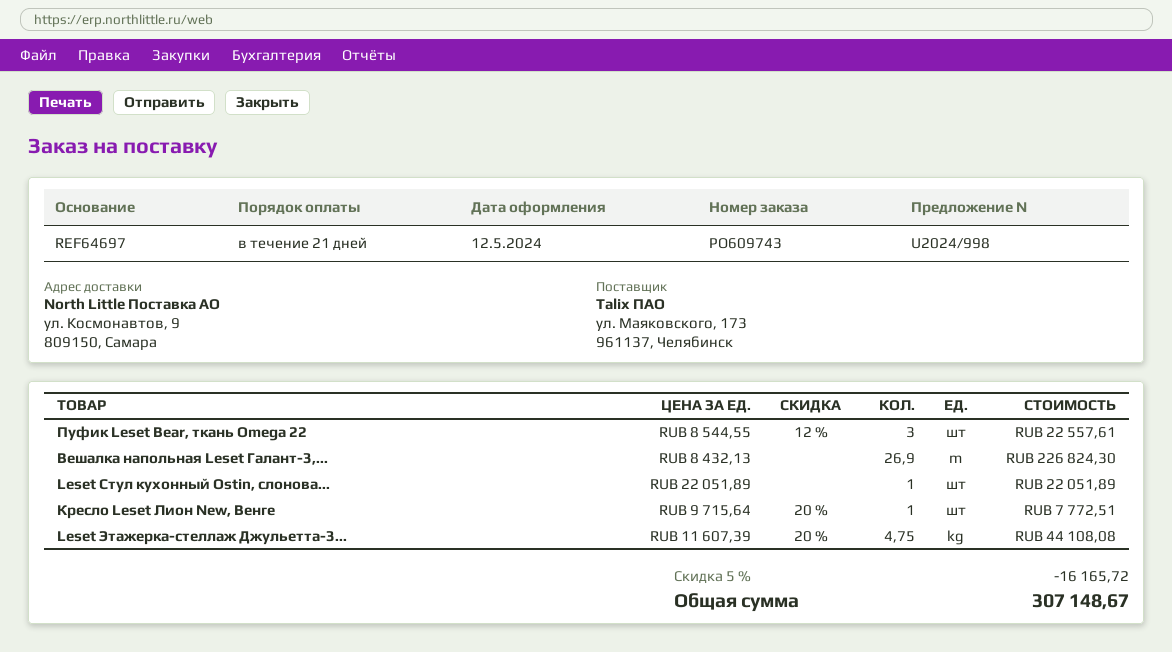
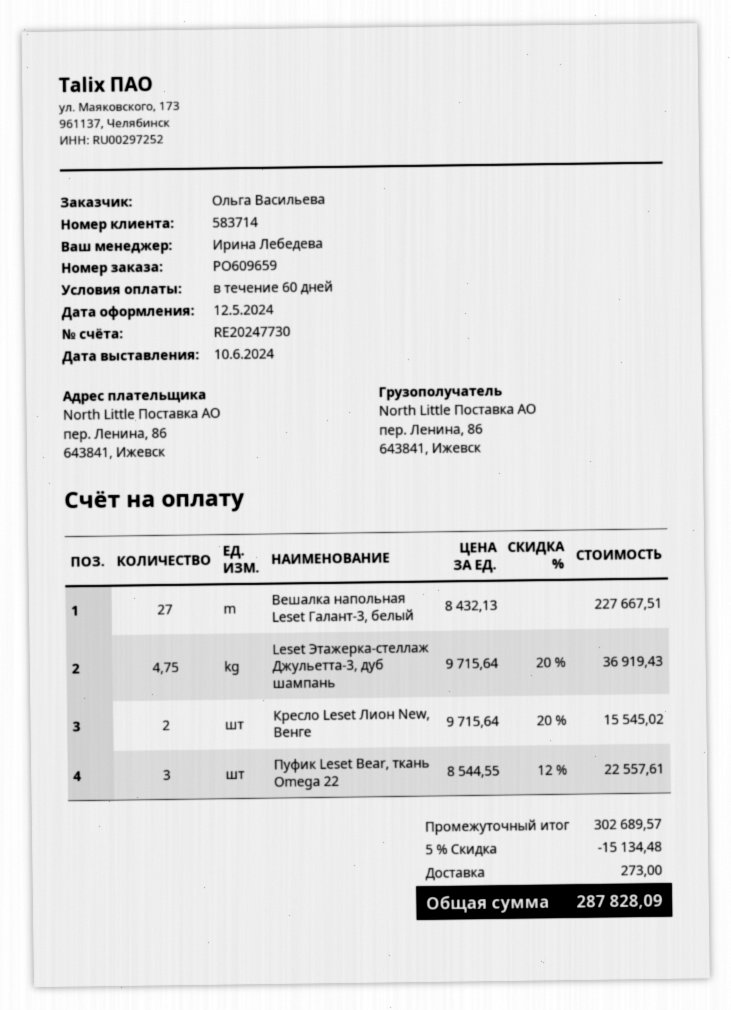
order number: PO609743 -> PO609659
payment terms: 21 days -> 60 days
ship to: ул. Космонавтов, 9, 809150, Самара -> пер. Ленина, 86, 643841, Ижевск
Вешалка напольная Leset Галант-3,...: 26.9 x 8432.13 = 226824.30 -> 27 x 8432.13 = 227667.51
Leset Стул кухонный Ostin, слонова...: 1 x 22051.89 = 22051.89 -> none
Кресло Leset Лион New, Венге: 1 x 9715.64 - 20% = 7772.51 -> 2 x 9715.64 - 20% = 15545.02
Leset Этажерка-стеллаж Джульетта-3...: 4.75 x 11607.39 - 20% = 44108.08 -> 4.75 x 9715.64 - 20% = 36919.43
discount: 5% = 16165.72 -> 5% = 15134.48
shipping: none -> 273.00
total: 307148.67 -> 287828.09

